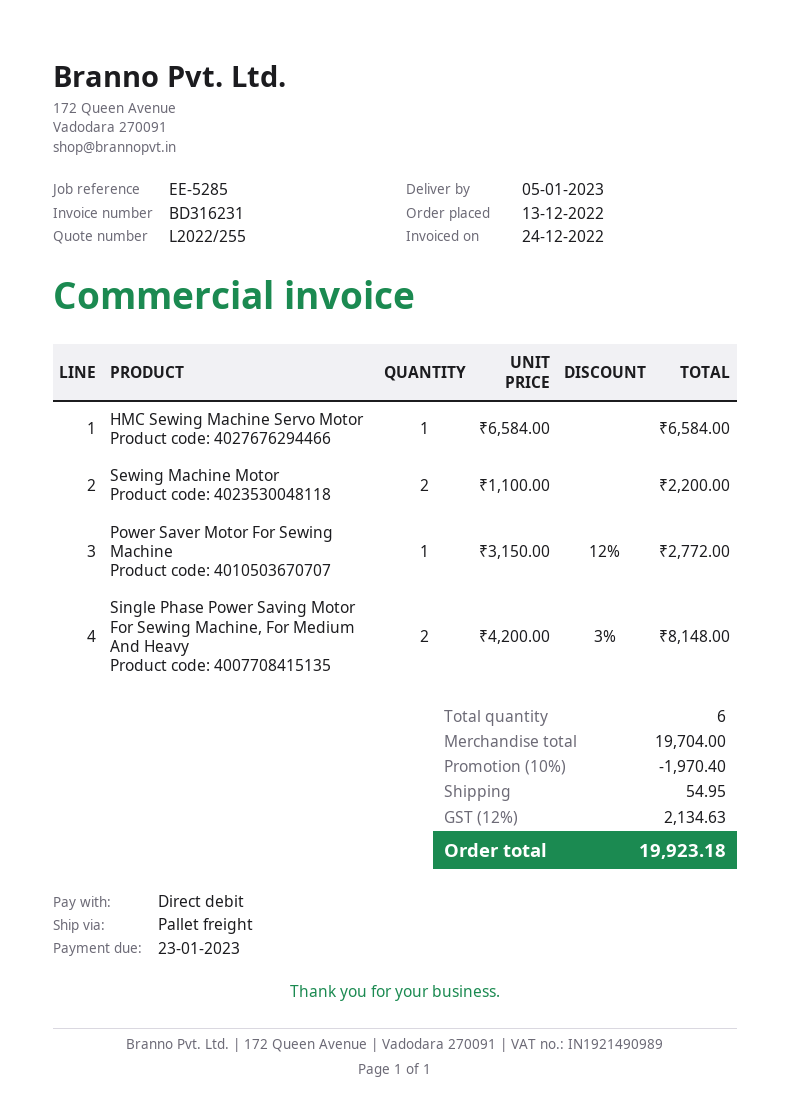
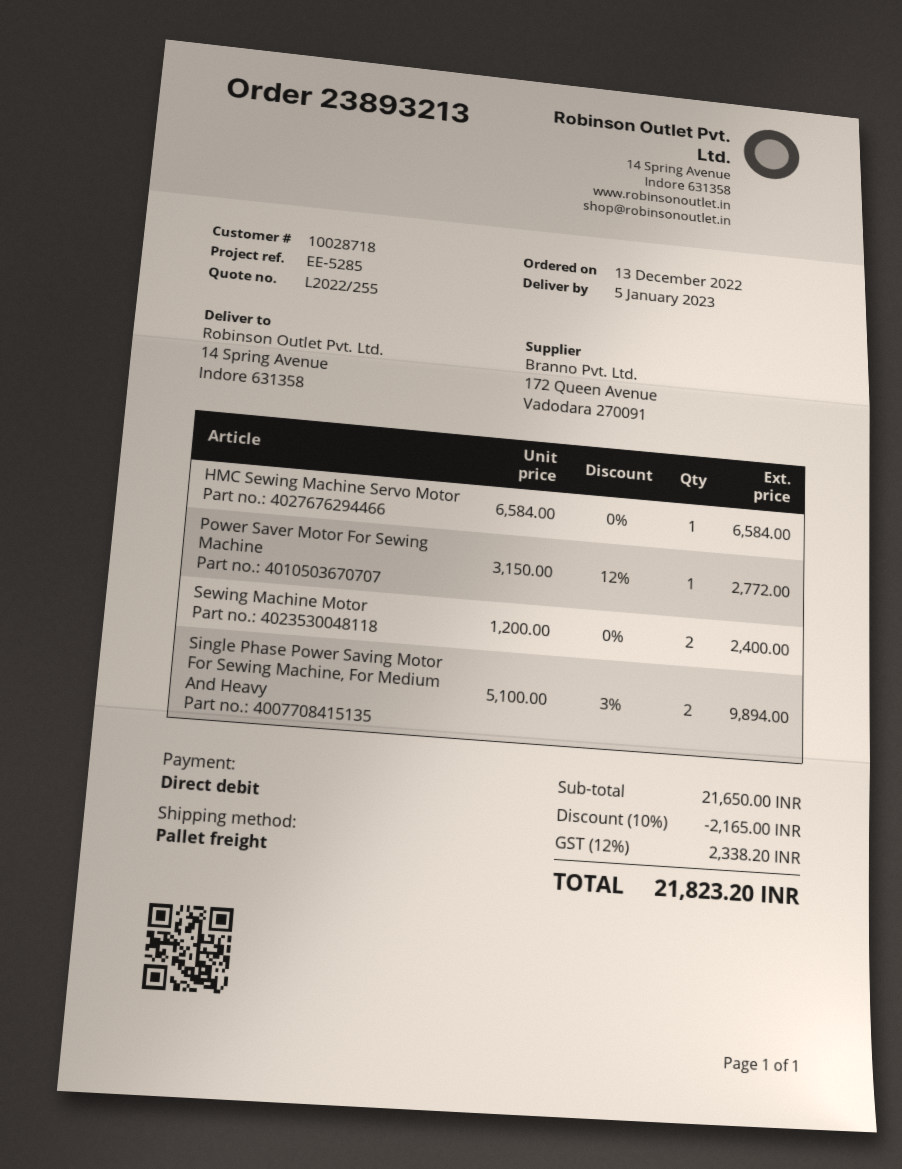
Sewing Machine Motor: 2 x 1100.00 = 2200.00 -> 2 x 1200.00 = 2400.00
Single Phase Power Saving Motor For Sewing Machine, For Medium And Heavy: 2 x 4200.00 - 3% = 8148.00 -> 2 x 5100.00 - 3% = 9894.00
subtotal: 19704.00 -> 21650.00
discount: 10% = 1970.40 -> 10% = 2165.00
shipping: 54.95 -> none
tax: 12% = 2134.63 -> 12% = 2338.20
total: 19923.18 -> 21823.20

